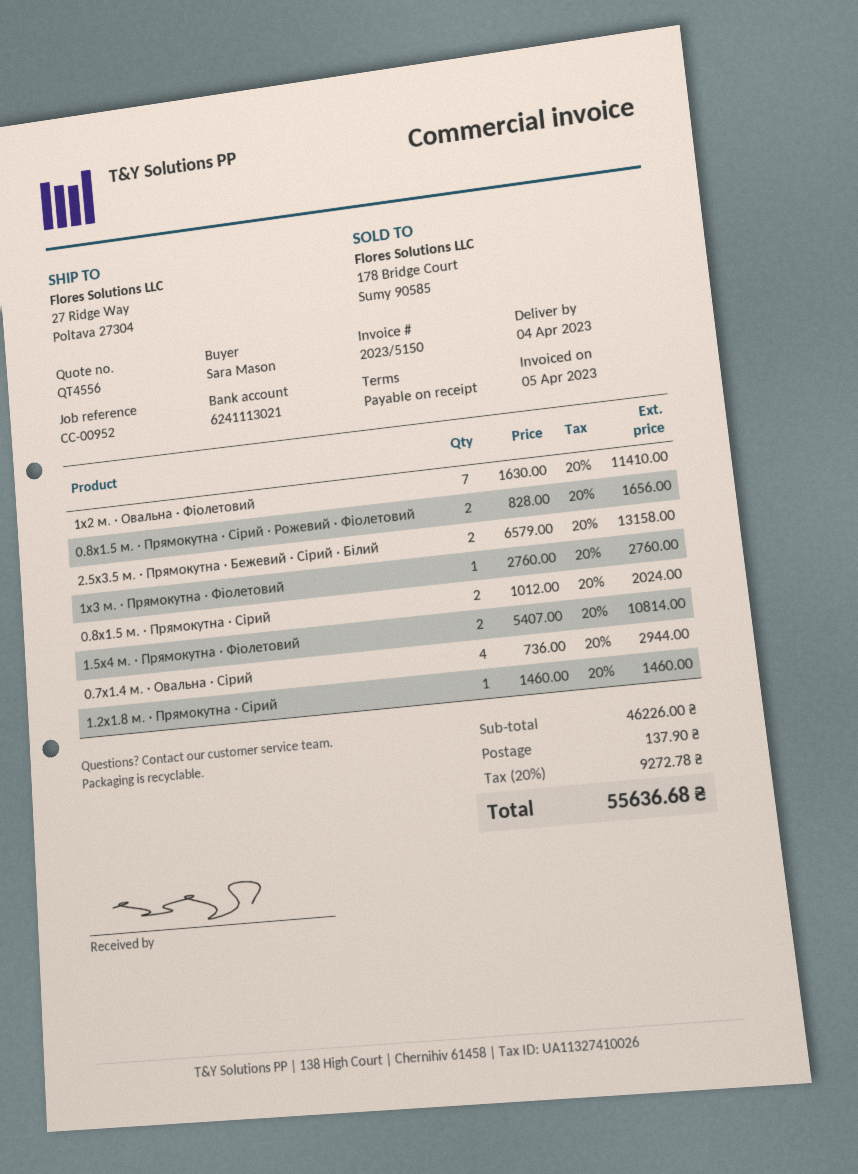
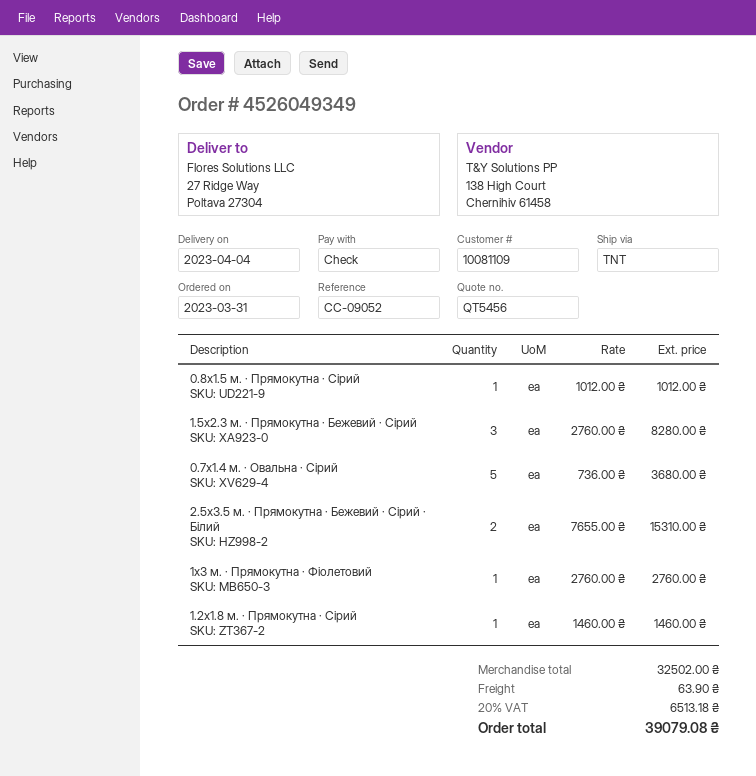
quote number: QT4556 -> QT5456
reference: CC-00952 -> CC-09052
1x2 м. · Овальна · Фіолетовий: 7 x 1630.00 = 11410.00 -> none
0.8x1.5 м. · Прямокутна · Сірий · Рожевий · Фіолетовий: 2 x 828.00 = 1656.00 -> none
2.5x3.5 м. · Прямокутна · Бежевий · Сірий · Білий: 2 x 6579.00 = 13158.00 -> 2 x 7655.00 = 15310.00
0.8x1.5 м. · Прямокутна · Сірий: 2 x 1012.00 = 2024.00 -> 1 x 1012.00 = 1012.00
1.5x4 м. · Прямокутна · Фіолетовий: 2 x 5407.00 = 10814.00 -> none
0.7x1.4 м. · Овальна · Сірий: 4 x 736.00 = 2944.00 -> 5 x 736.00 = 3680.00
1.5x2.3 м. · Прямокутна · Бежевий · Сірий: none -> 3 x 2760.00 = 8280.00
subtotal: 46226.00 -> 32502.00
shipping: 137.90 -> 63.90
tax: 20% = 9272.78 -> 20% = 6513.18
total: 55636.68 -> 39079.08

